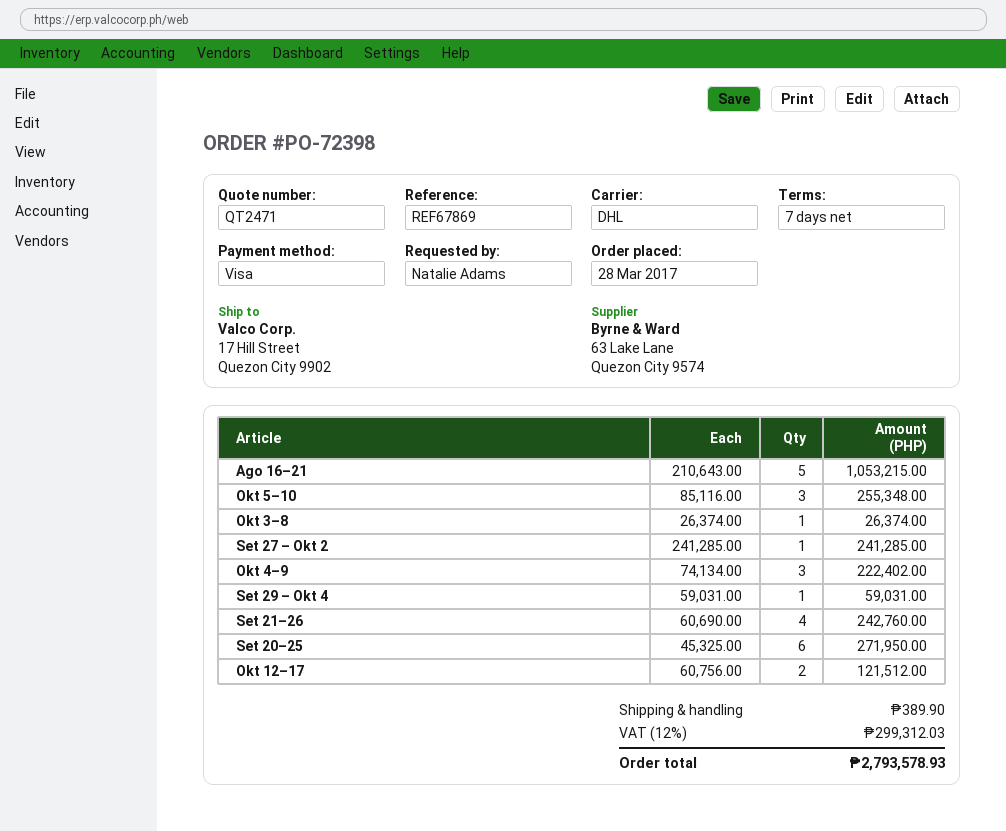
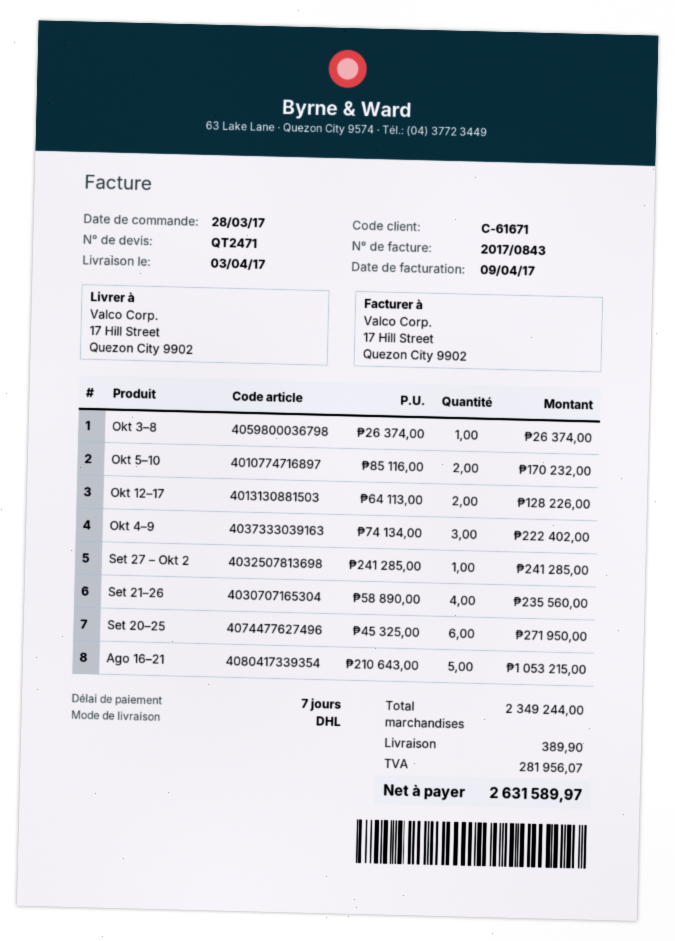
Okt 5–10: 3 x 85116.00 = 255348.00 -> 2 x 85116.00 = 170232.00
Set 29 – Okt 4: 1 x 59031.00 = 59031.00 -> none
Set 21–26: 4 x 60690.00 = 242760.00 -> 4 x 58890.00 = 235560.00
Okt 12–17: 2 x 60756.00 = 121512.00 -> 2 x 64113.00 = 128226.00
tax: 299312.03 -> 281956.07
total: 2793578.93 -> 2631589.97

